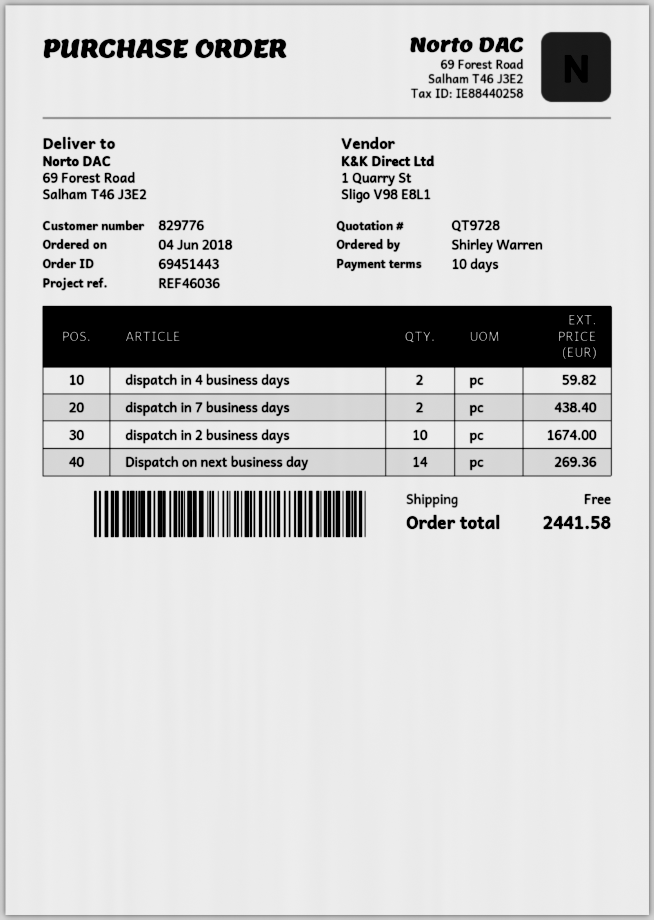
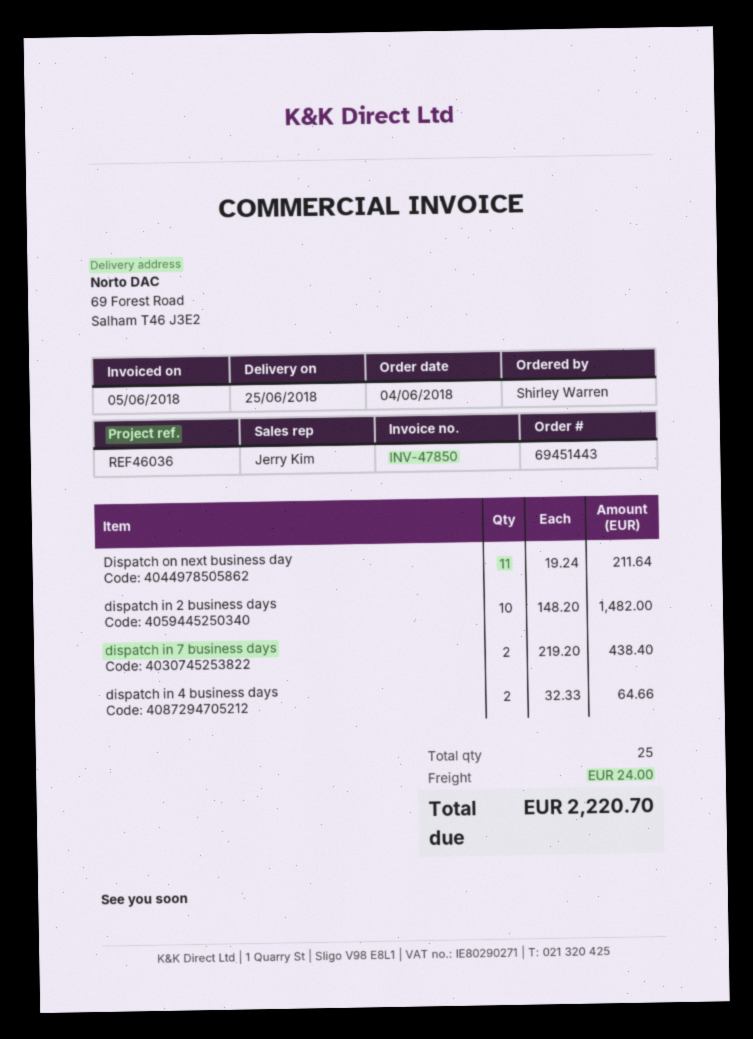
dispatch in 4 business days: 2 for 59.82 -> 2 for 64.66
dispatch in 2 business days: 10 for 1674.00 -> 10 for 1482.00
Dispatch on next business day: 14 for 269.36 -> 11 for 211.64
shipping: 0.00 -> 24.00
total: 2441.58 -> 2220.70

